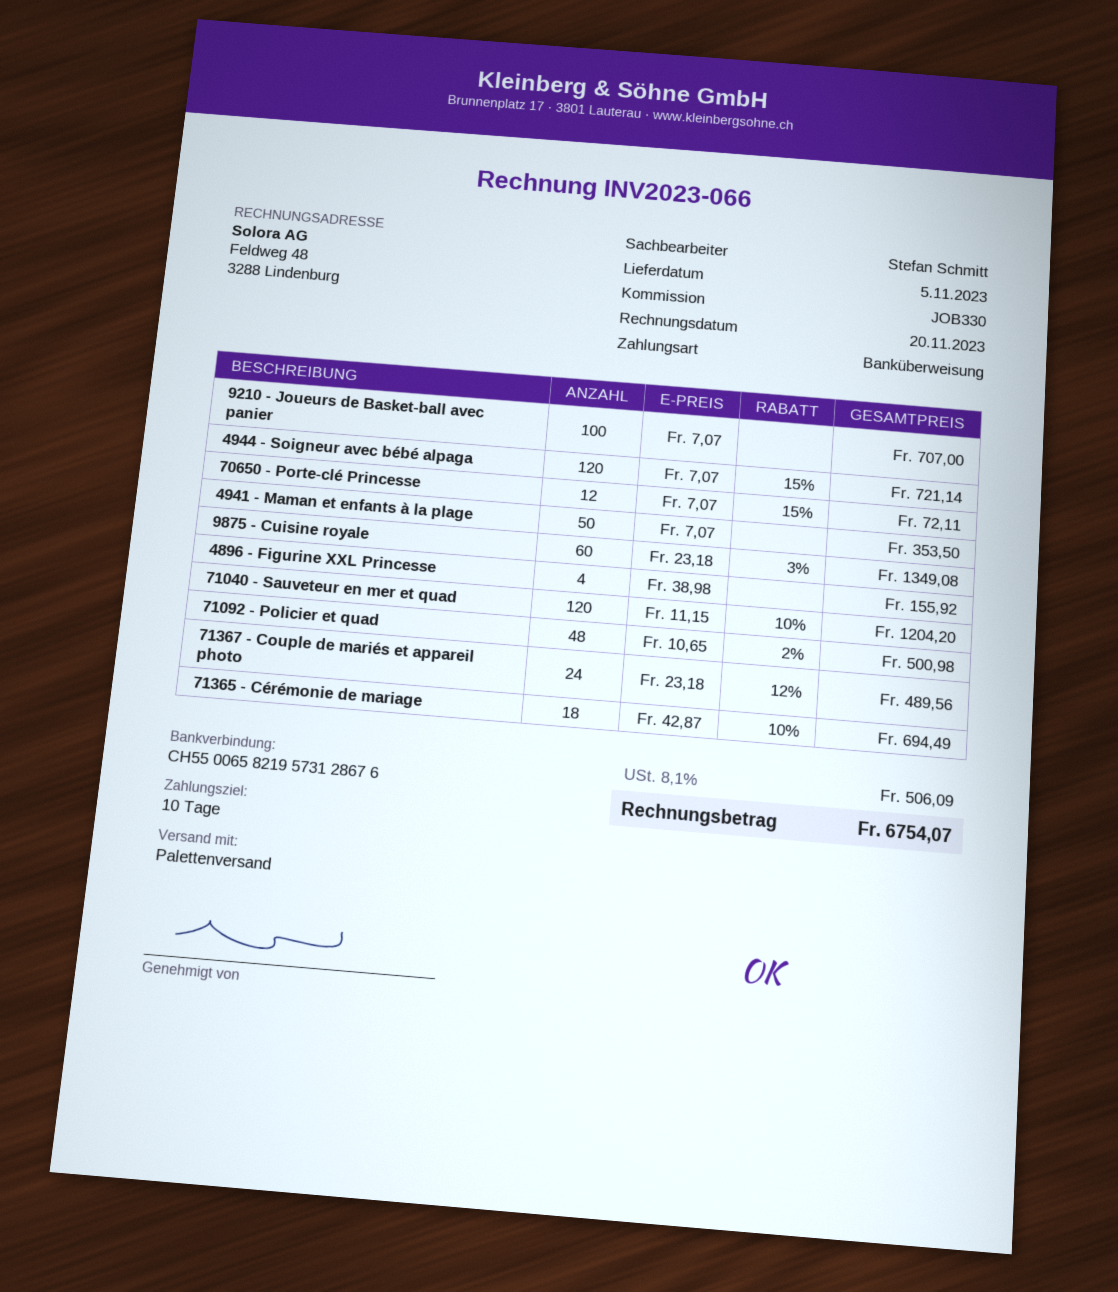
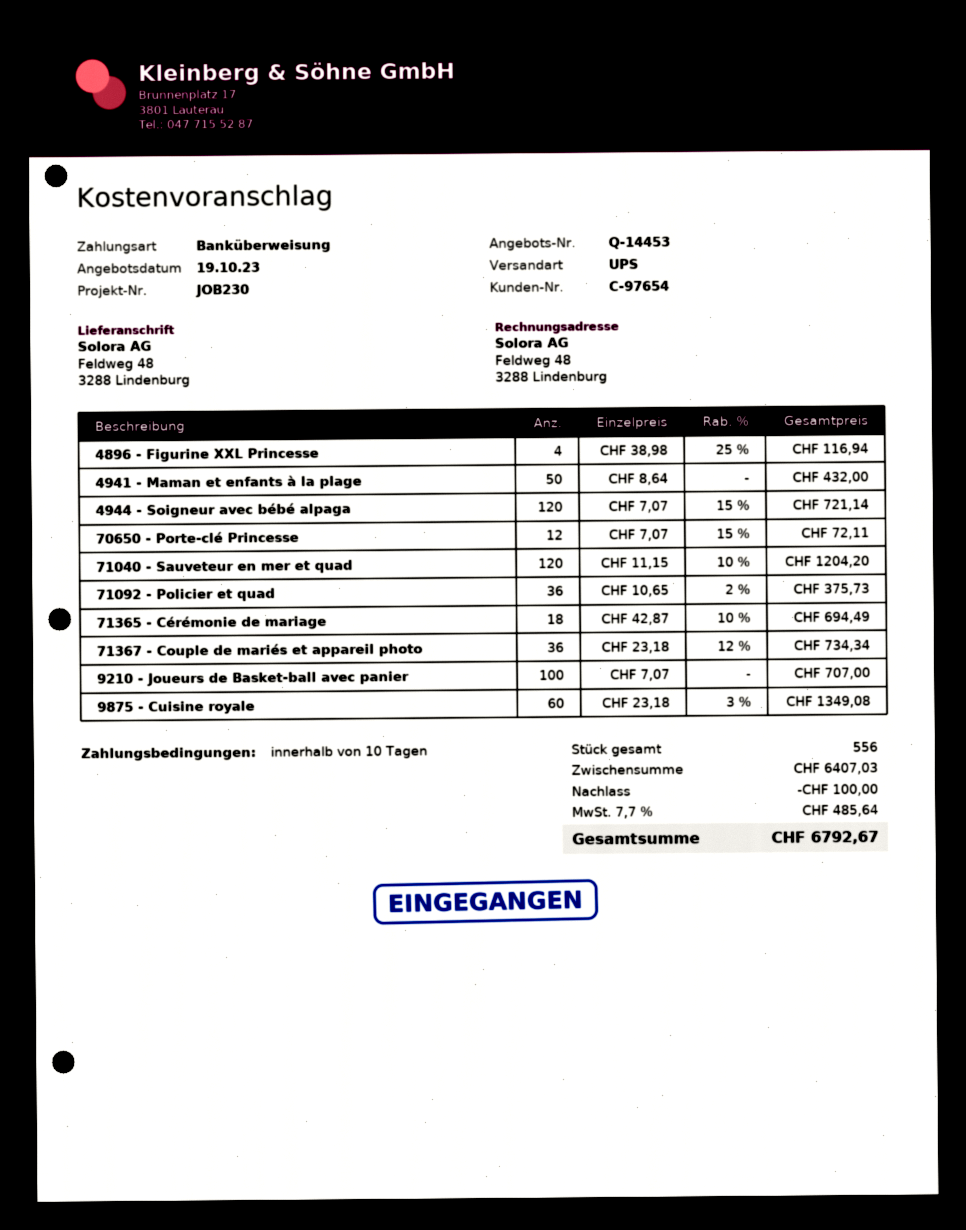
reference: JOB330 -> JOB230
shipping method: pallet freight -> UPS
4941 - Maman et enfants à la plage: 50 x 7.07 = 353.50 -> 50 x 8.64 = 432.00
4896 - Figurine XXL Princesse: 4 x 38.98 = 155.92 -> 4 x 38.98 - 25% = 116.94
71092 - Policier et quad: 48 x 10.65 - 2% = 500.98 -> 36 x 10.65 - 2% = 375.73
71367 - Couple de mariés et appareil photo: 24 x 23.18 - 12% = 489.56 -> 36 x 23.18 - 12% = 734.34
discount: none -> 100.00
tax: 8.1% = 506.09 -> 7.7% = 485.64
total: 6754.07 -> 6792.67

